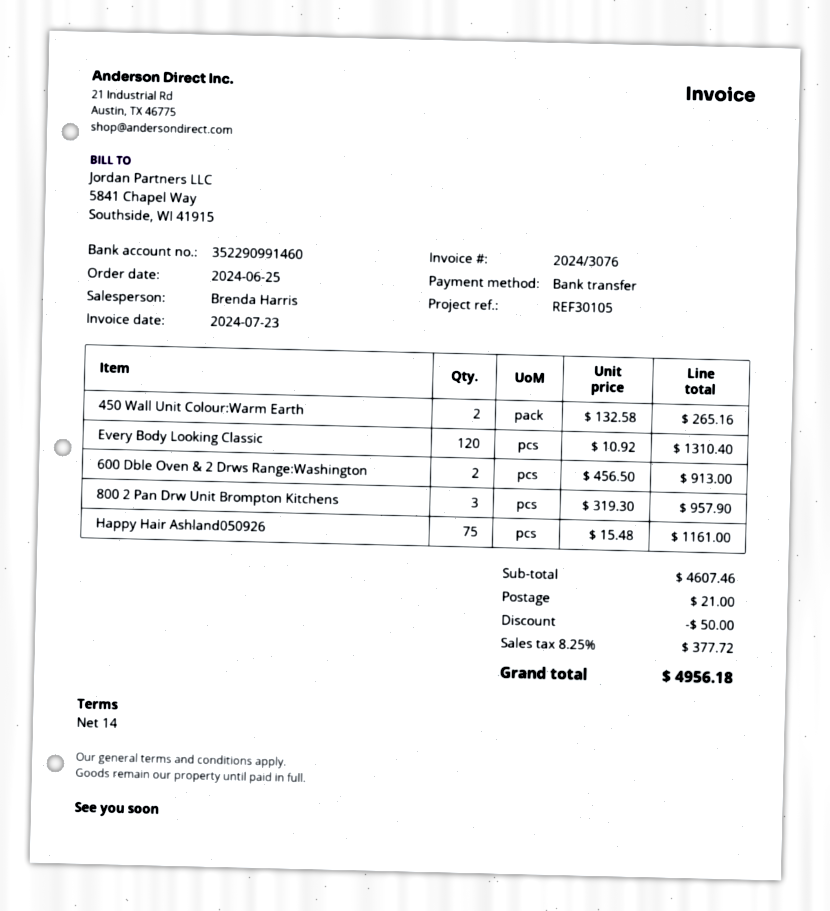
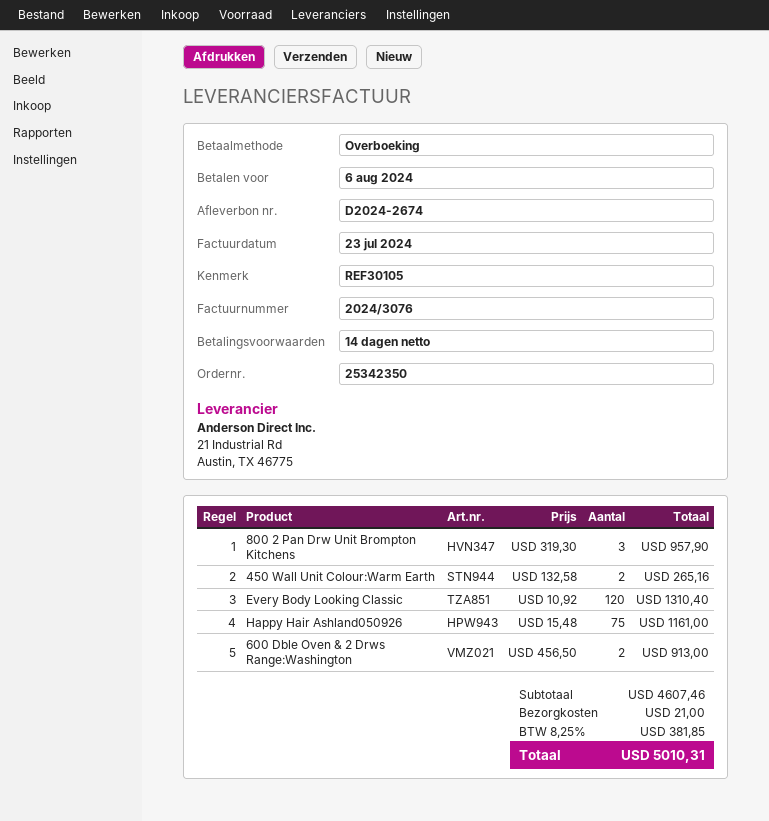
discount: 50.00 -> none
tax: 8.25% = 377.72 -> 8.25% = 381.85
total: 4956.18 -> 5010.31

